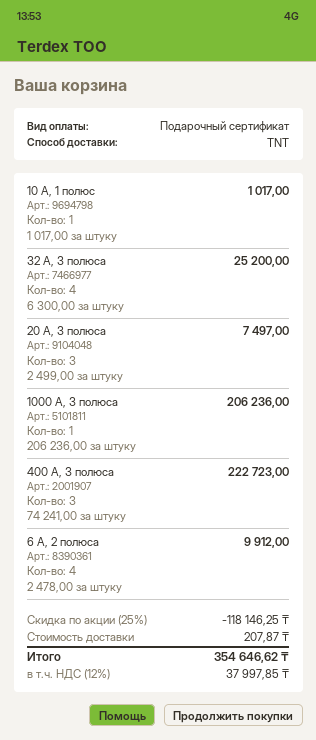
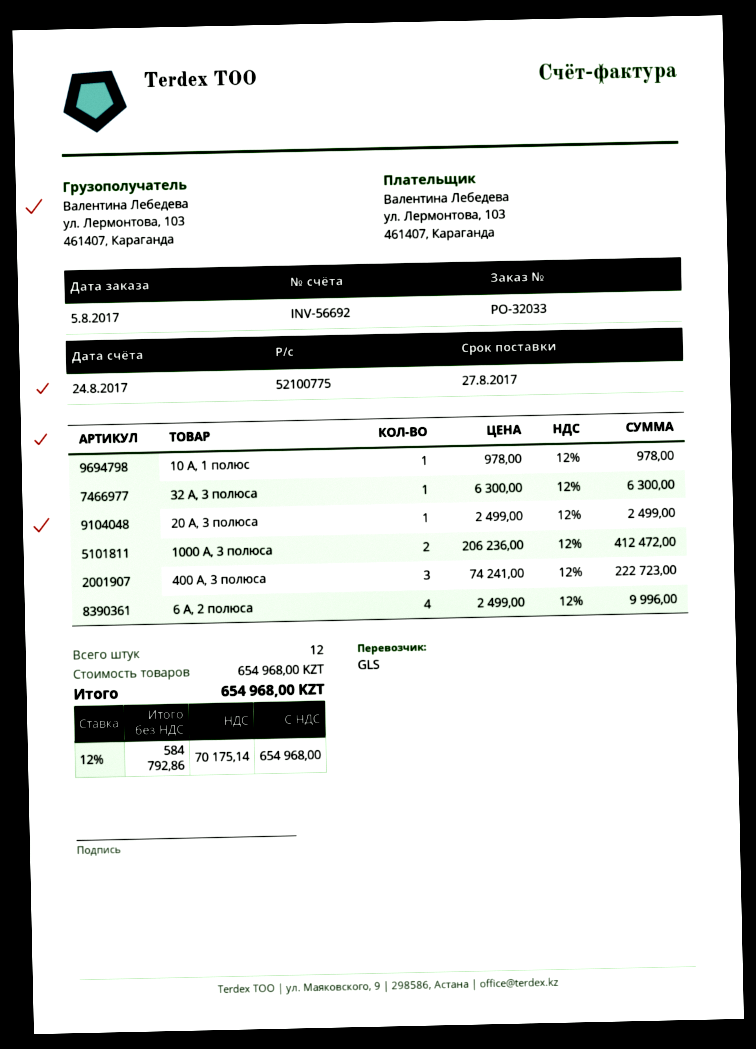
shipping method: TNT -> GLS
10 А, 1 полюс: 1 x 1017.00 = 1017.00 -> 1 x 978.00 = 978.00
32 А, 3 полюса: 4 x 6300.00 = 25200.00 -> 1 x 6300.00 = 6300.00
20 А, 3 полюса: 3 x 2499.00 = 7497.00 -> 1 x 2499.00 = 2499.00
1000 А, 3 полюса: 1 x 206236.00 = 206236.00 -> 2 x 206236.00 = 412472.00
6 А, 2 полюса: 4 x 2478.00 = 9912.00 -> 4 x 2499.00 = 9996.00
discount: 25% = 118146.25 -> none
shipping: 207.87 -> none
tax: 12% = 37997.85 -> 12% = 70175.14
total: 354646.62 -> 654968.00

